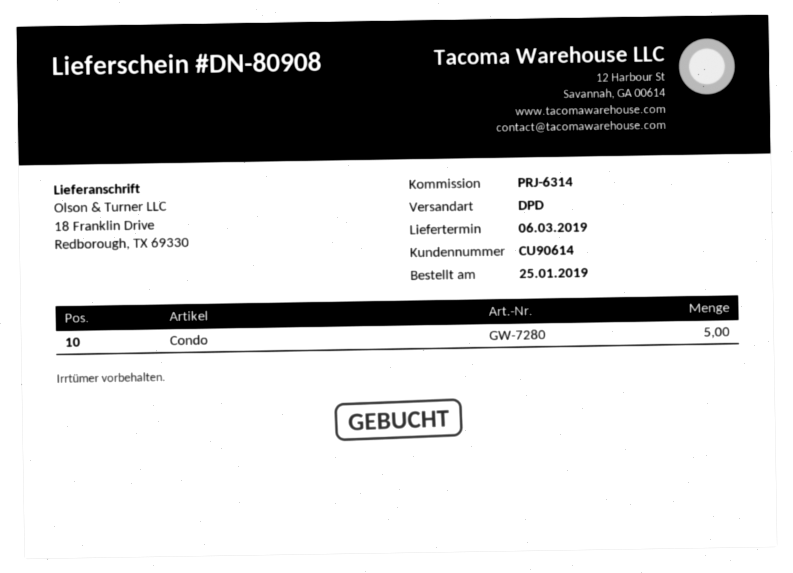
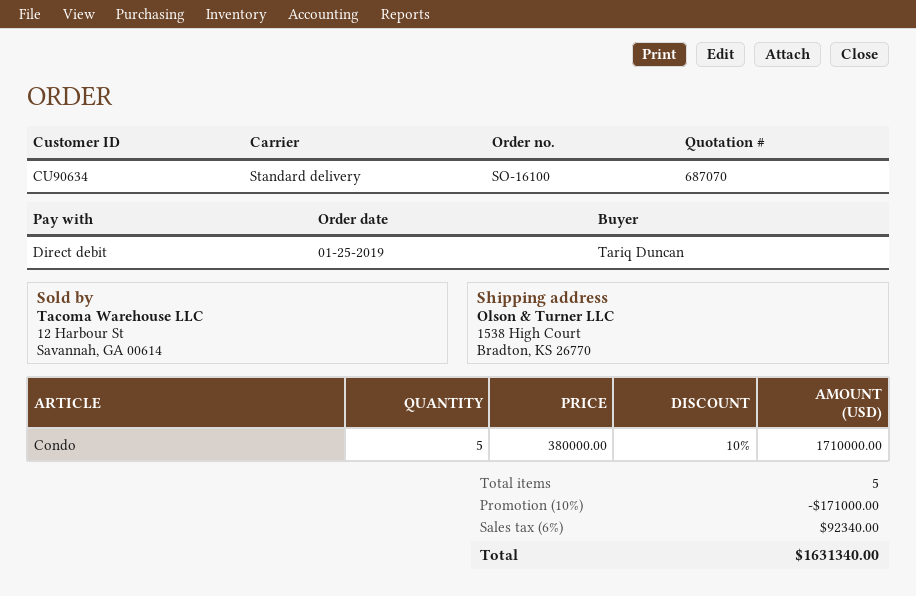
customer number: CU90614 -> CU90634
shipping method: DPD -> standard
ship to: 18 Franklin Drive, Redborough, TX 69330 -> 1538 High Court, Bradton, KS 26770

